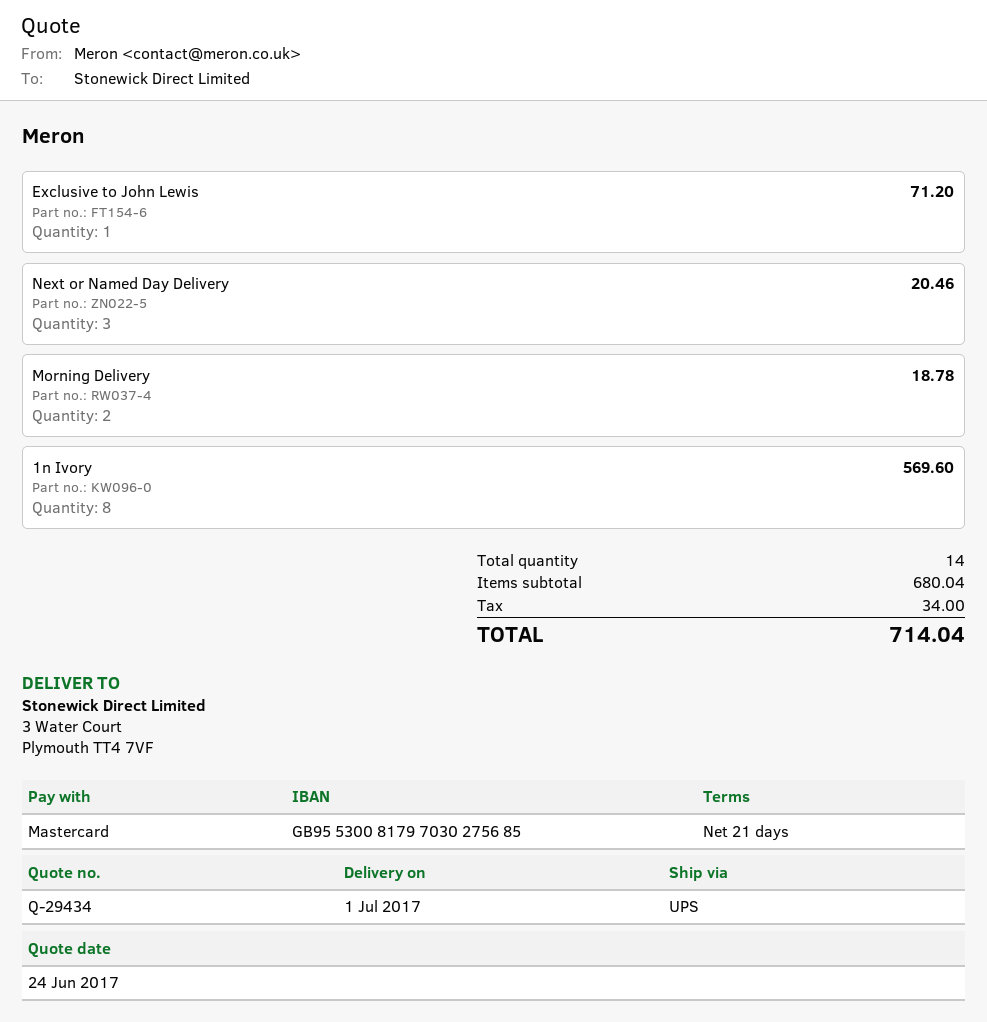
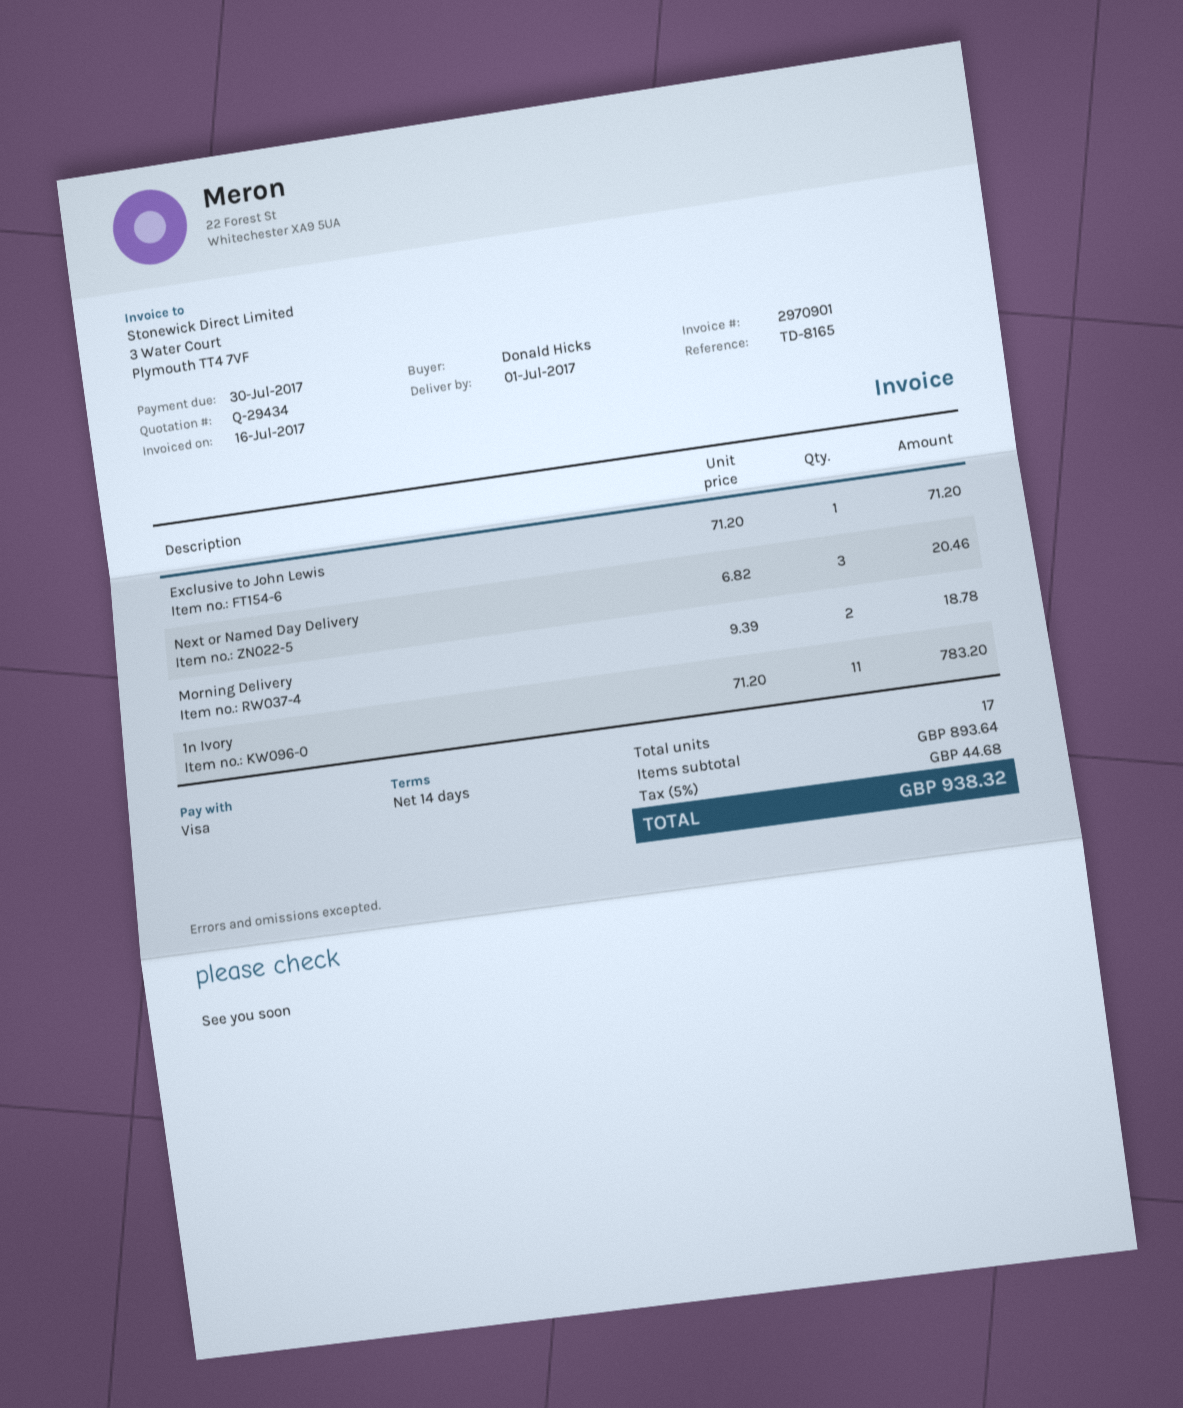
payment terms: 21 days -> 14 days
payment method: Mastercard -> Visa
1n Ivory: 8 for 569.60 -> 11 for 783.20
total quantity: 14 -> 17
subtotal: 680.04 -> 893.64
tax: 34.00 -> 44.68
total: 714.04 -> 938.32

